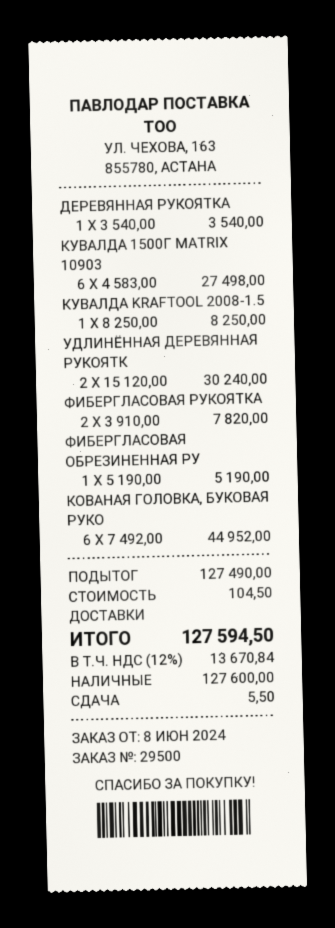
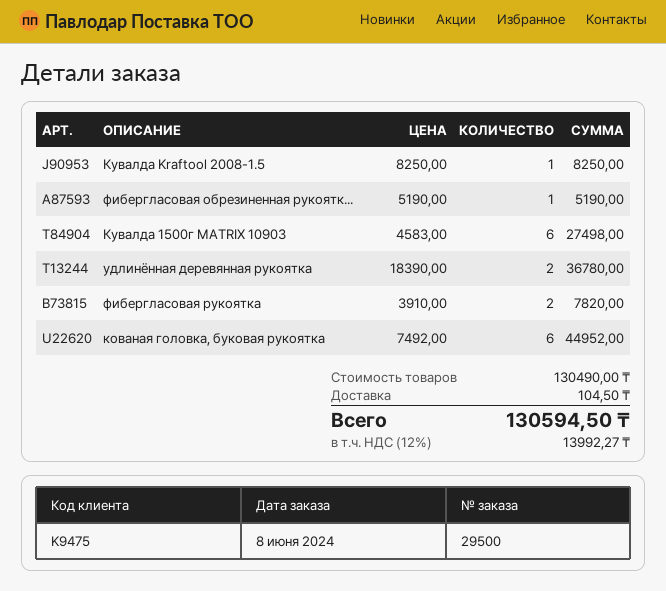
ДЕРЕВЯННАЯ РУКОЯТКА: 1 x 3540.00 = 3540.00 -> none
УДЛИНЁННАЯ ДЕРЕВЯННАЯ РУКОЯТК: 2 x 15120.00 = 30240.00 -> 2 x 18390.00 = 36780.00
subtotal: 127490.00 -> 130490.00
tax: 12% = 13670.84 -> 12% = 13992.27
total: 127594.50 -> 130594.50

